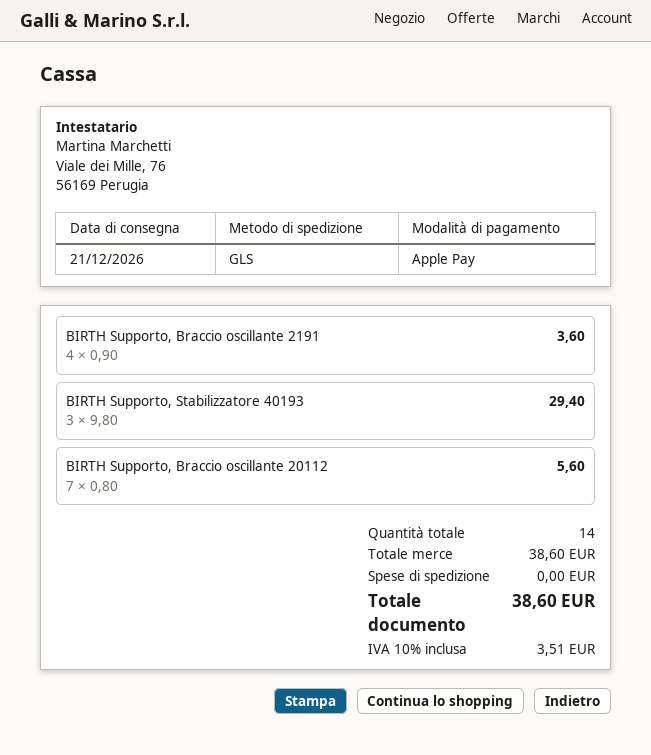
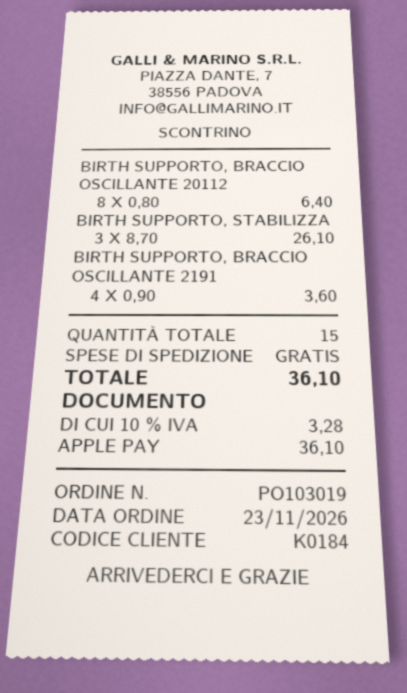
BIRTH Supporto, Stabilizzatore 40193: 3 x 9.80 = 29.40 -> 3 x 8.70 = 26.10
BIRTH Supporto, Braccio oscillante 20112: 7 x 0.80 = 5.60 -> 8 x 0.80 = 6.40
total quantity: 14 -> 15
tax: 10% = 3.51 -> 10% = 3.28
total: 38.60 -> 36.10

